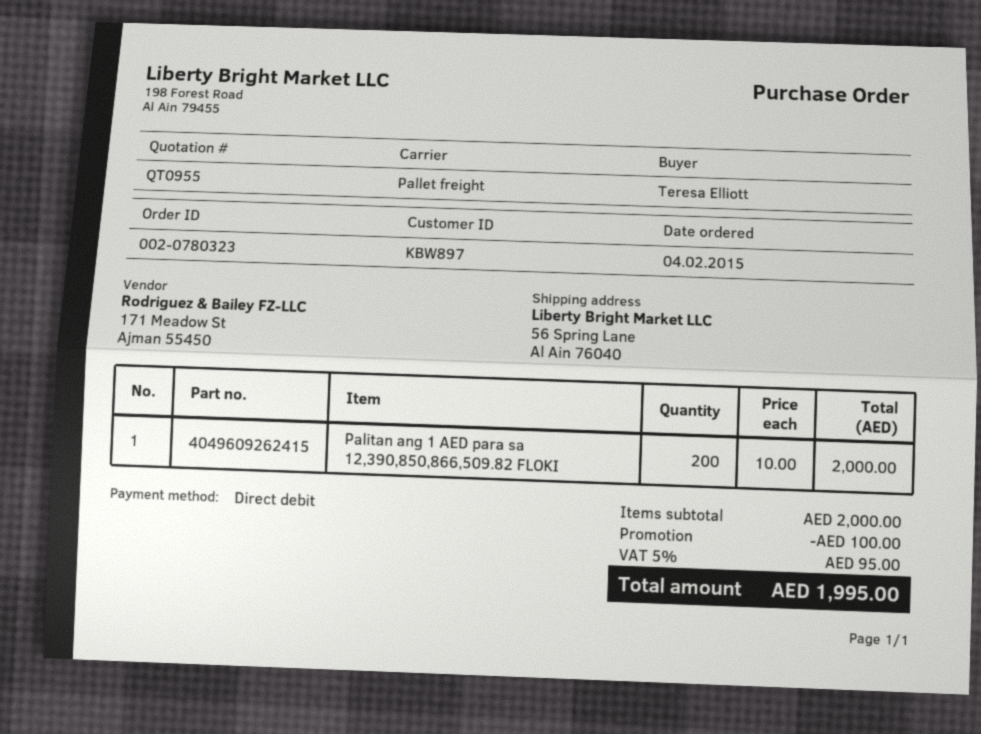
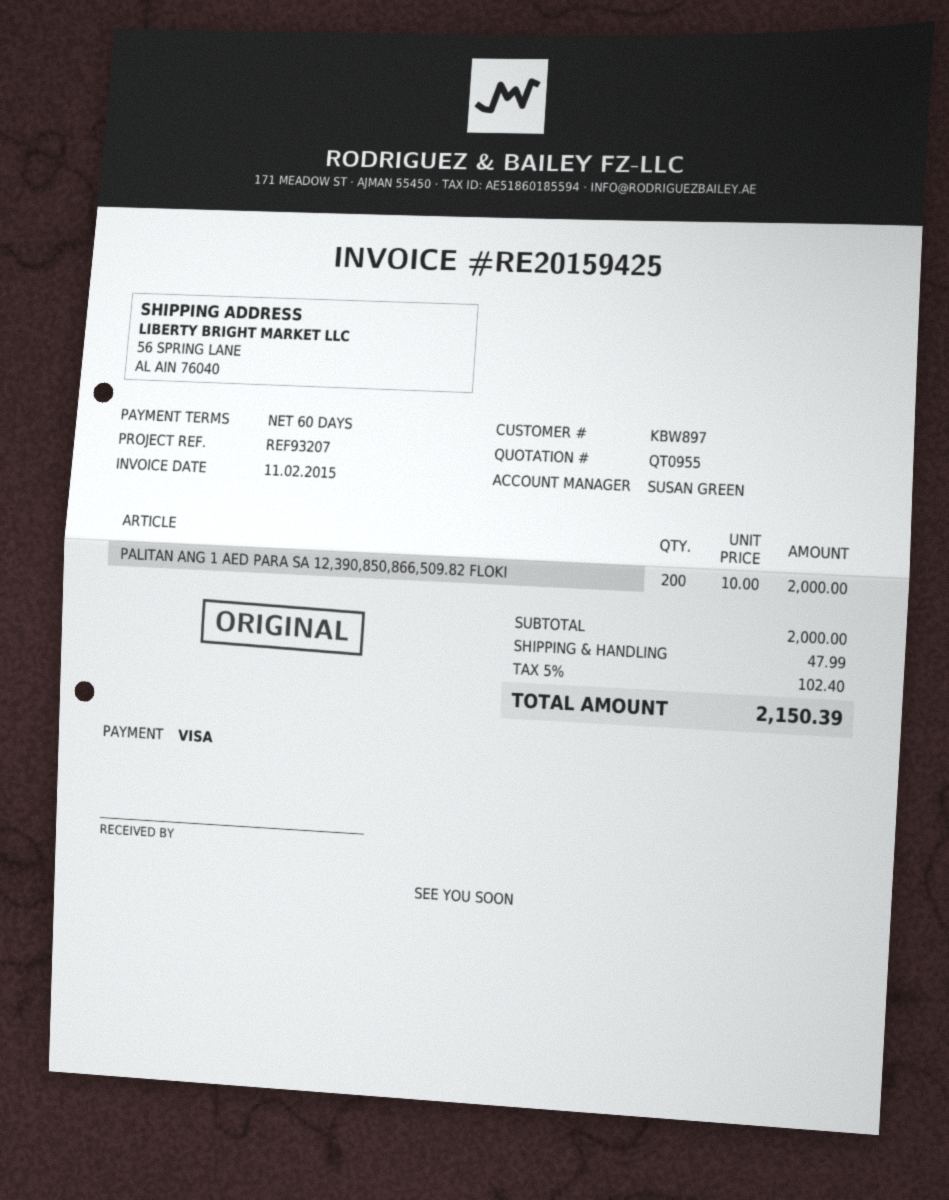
payment method: direct debit -> Visa
discount: 100.00 -> none
shipping: none -> 47.99
tax: 5% = 95.00 -> 5% = 102.40
total: 1995.00 -> 2150.39

